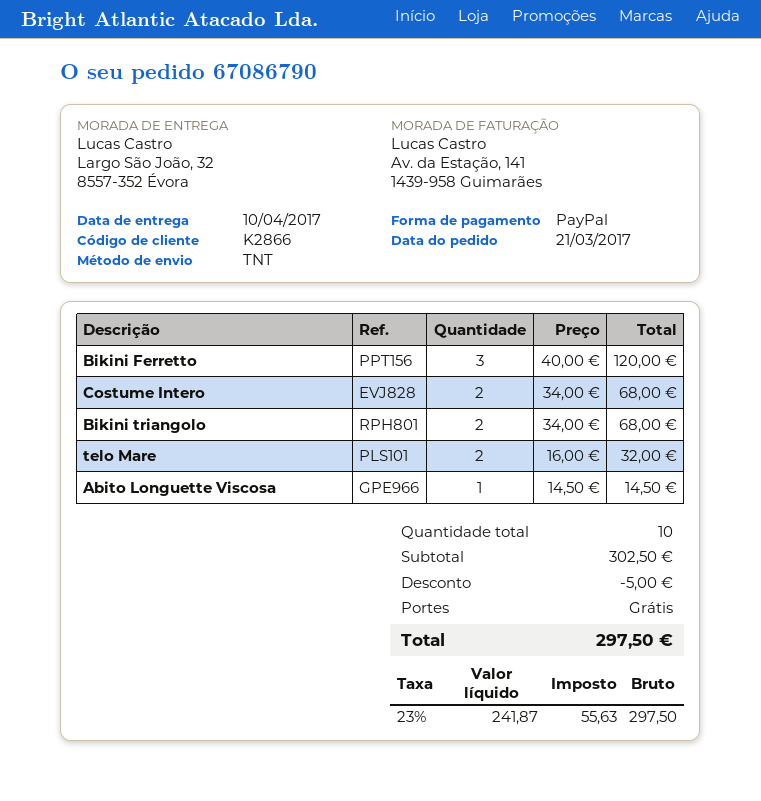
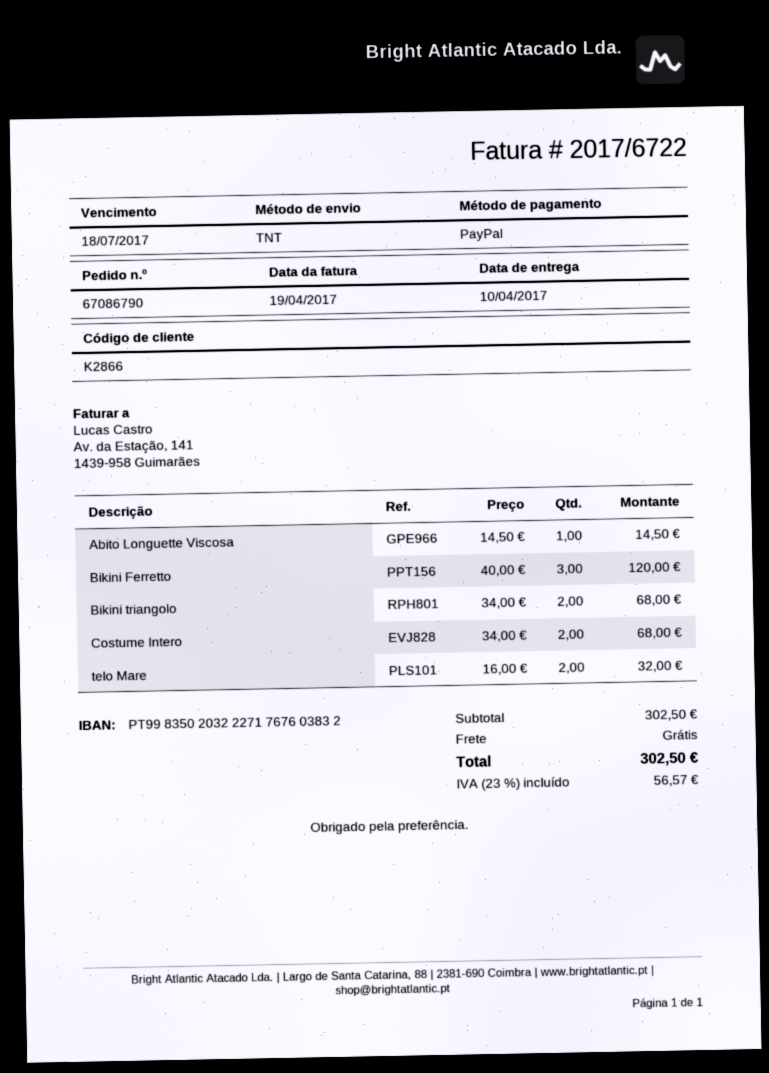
discount: 5.00 -> none
tax: 23% = 55.63 -> 23% = 56.57
total: 297.50 -> 302.50

